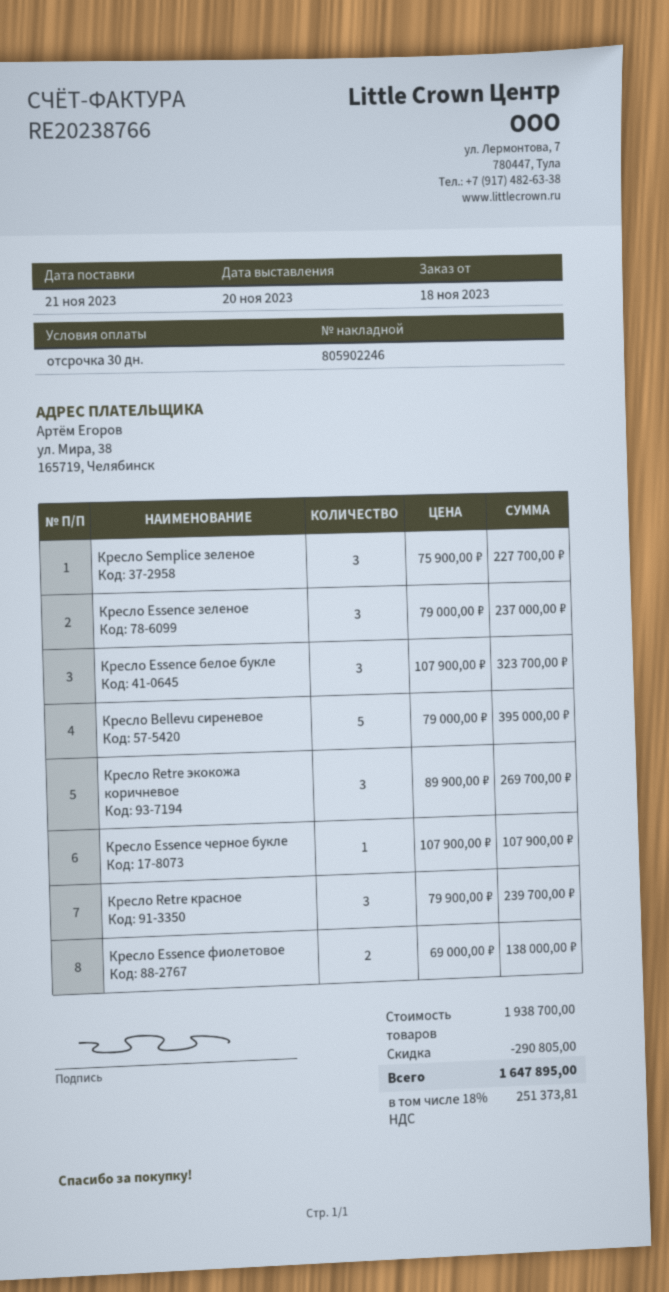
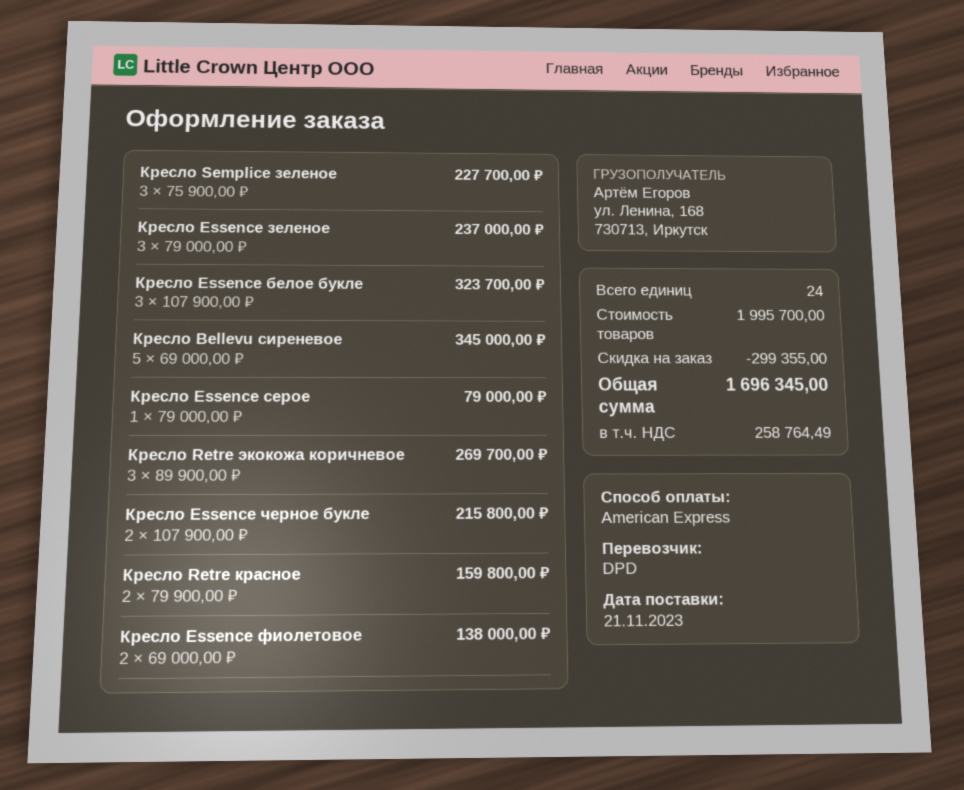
Кресло Bellevu сиреневое: 5 x 79000.00 = 395000.00 -> 5 x 69000.00 = 345000.00
Кресло Essence черное букле: 1 x 107900.00 = 107900.00 -> 2 x 107900.00 = 215800.00
Кресло Retre красное: 3 x 79900.00 = 239700.00 -> 2 x 79900.00 = 159800.00
Кресло Essence серое: none -> 1 x 79000.00 = 79000.00
subtotal: 1938700.00 -> 1995700.00
discount: 290805.00 -> 299355.00
tax: 251373.81 -> 258764.49
total: 1647895.00 -> 1696345.00

